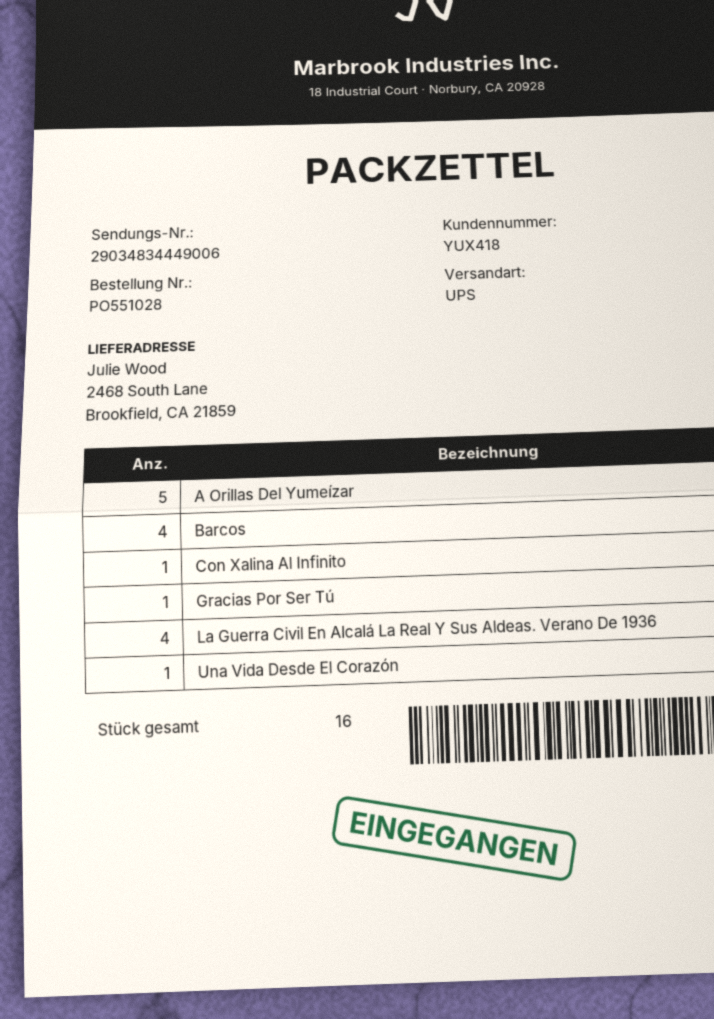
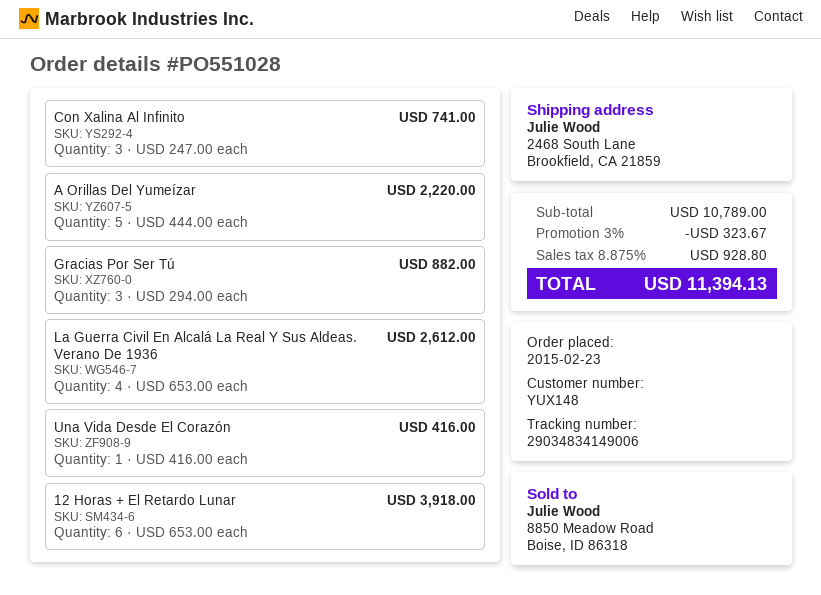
customer number: YUX418 -> YUX148
tracking number: 29034834449006 -> 29034834149006
Barcos: 4 -> none
Con Xalina Al Infinito: 1 -> 3
Gracias Por Ser Tú: 1 -> 3
12 Horas + El Retardo Lunar: none -> 6

